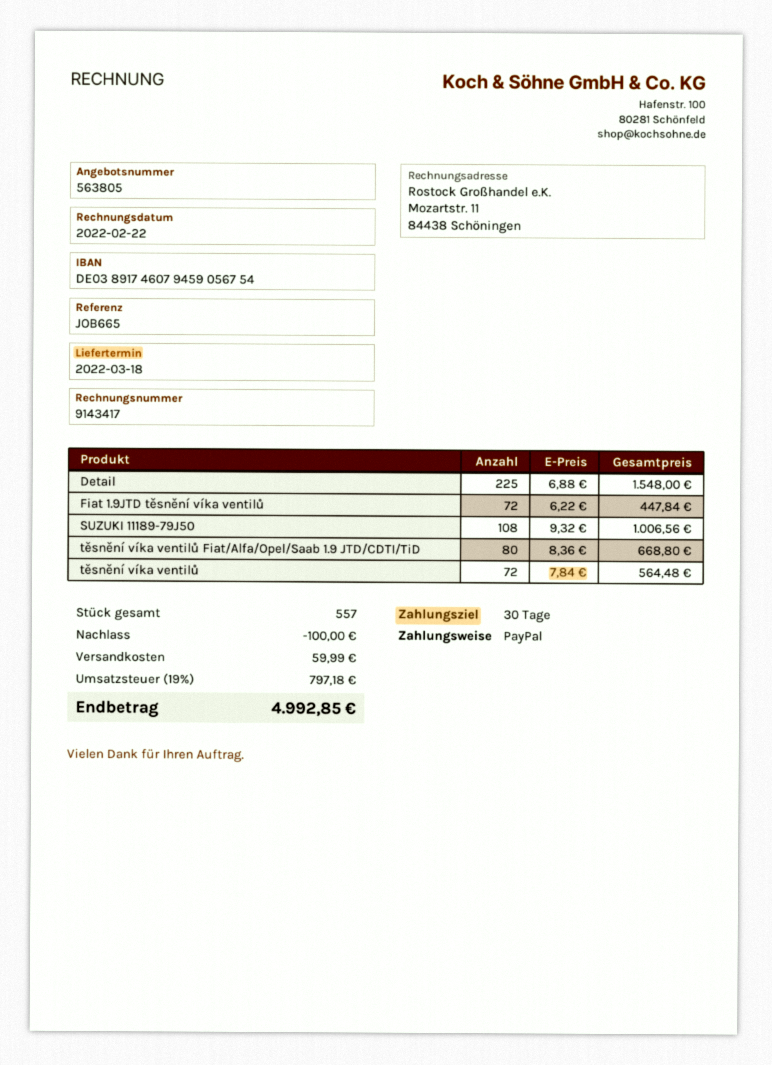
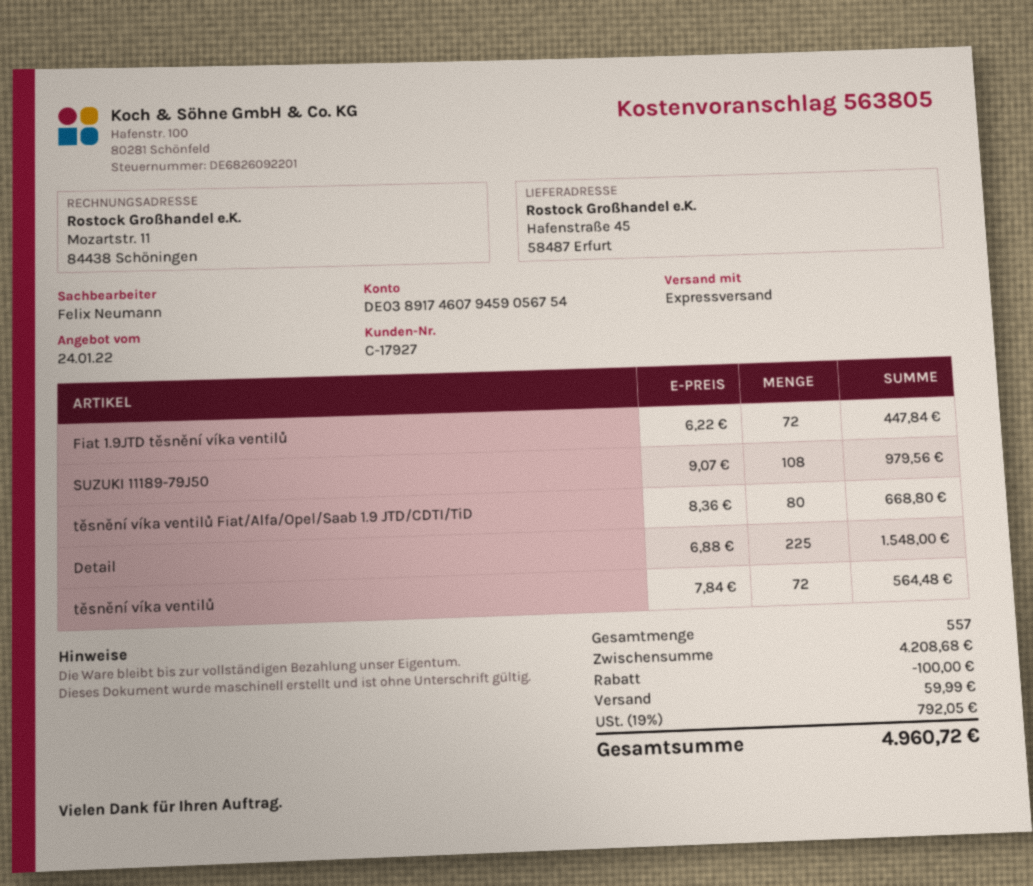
SUZUKI 11189-79J50: 108 x 9.32 = 1006.56 -> 108 x 9.07 = 979.56
tax: 19% = 797.18 -> 19% = 792.05
total: 4992.85 -> 4960.72

